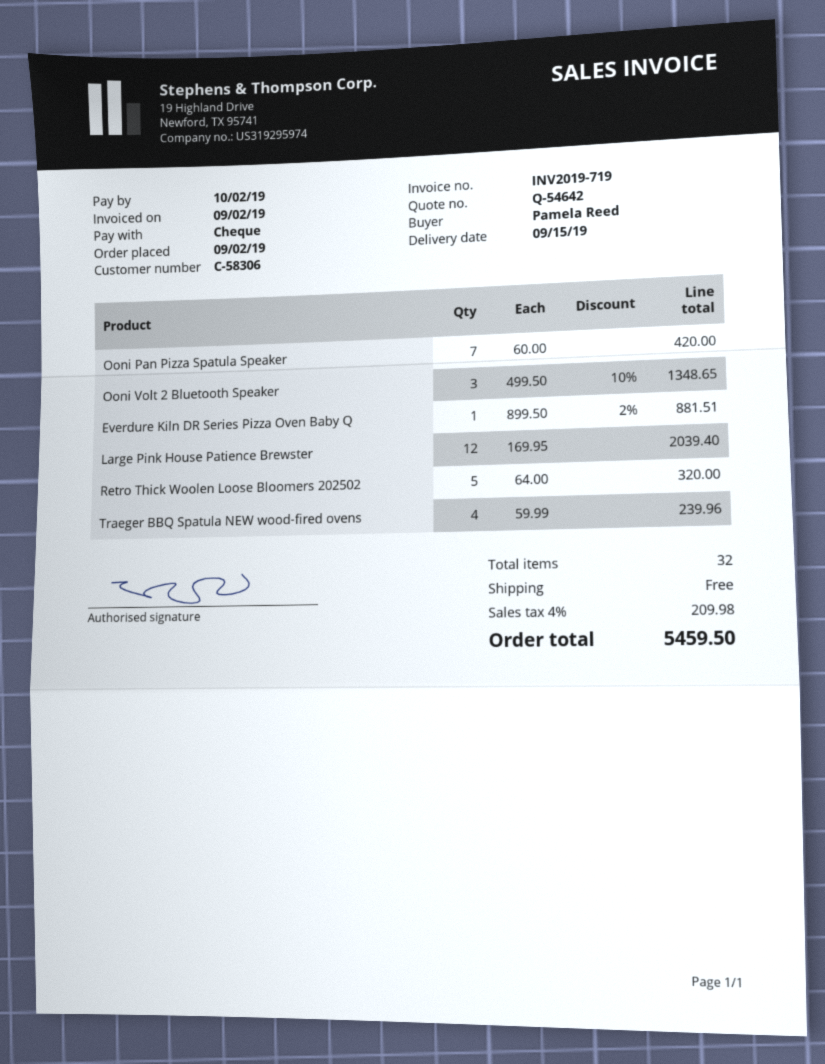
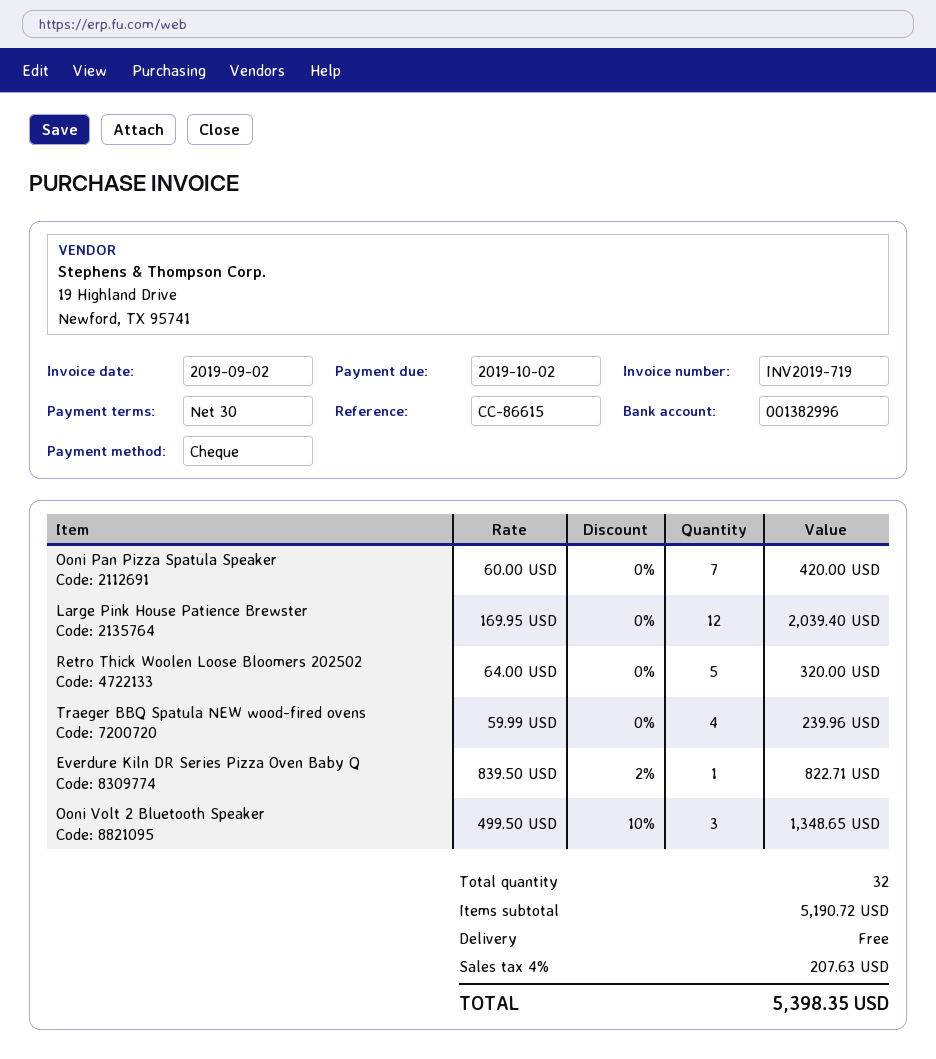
Everdure Kiln DR Series Pizza Oven Baby Q: 1 x 899.50 - 2% = 881.51 -> 1 x 839.50 - 2% = 822.71
tax: 4% = 209.98 -> 4% = 207.63
total: 5459.50 -> 5398.35

